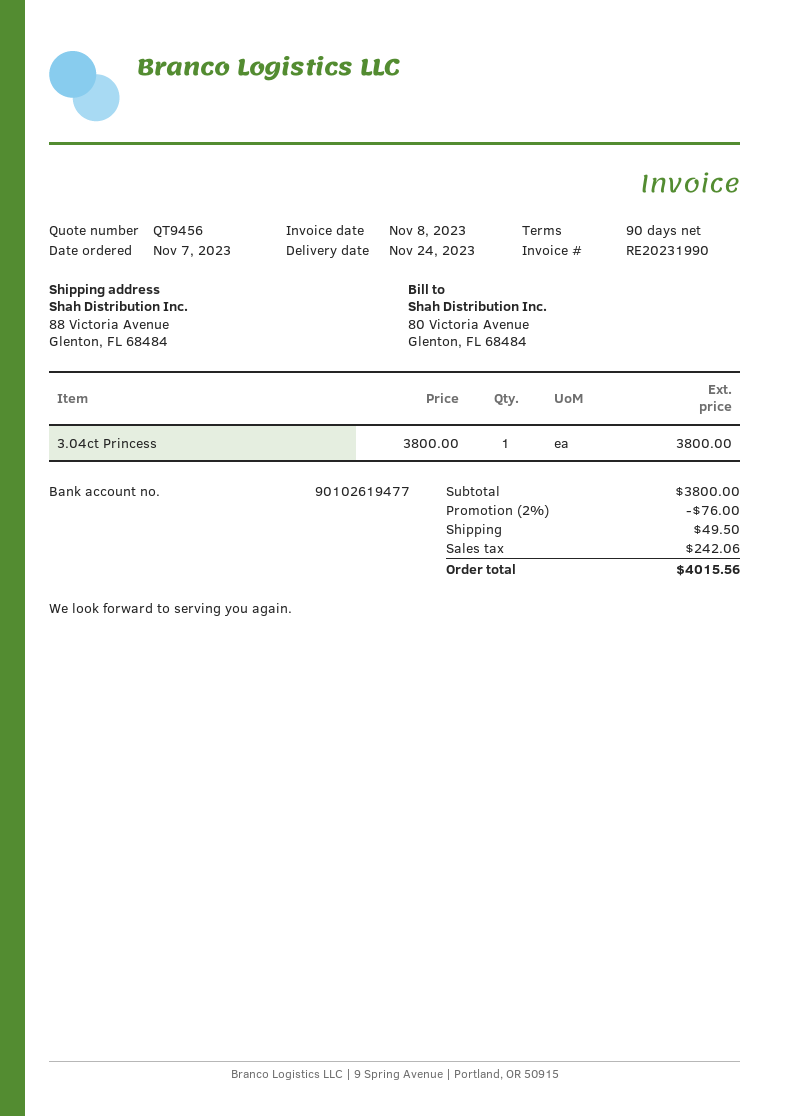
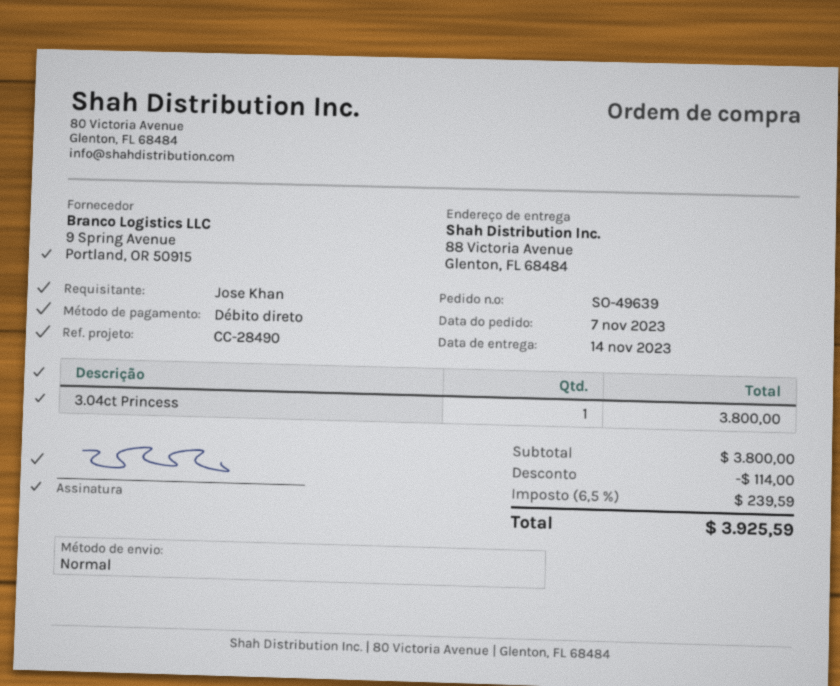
delivery date: 2023-11-24 -> 2023-11-14
discount: 76.00 -> 114.00
shipping: 49.50 -> none
tax: 242.06 -> 239.59
total: 4015.56 -> 3925.59

